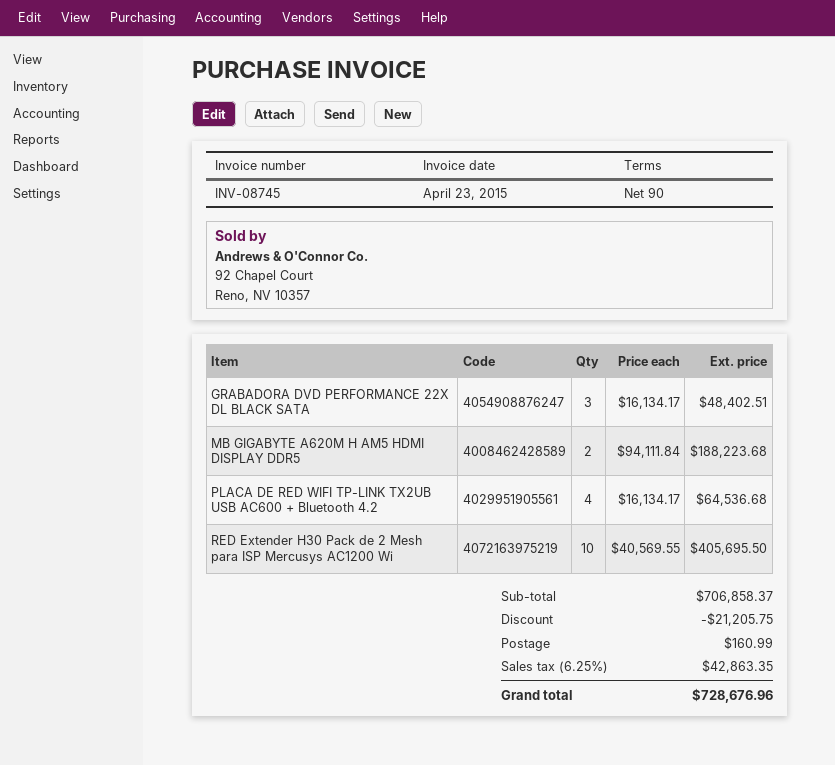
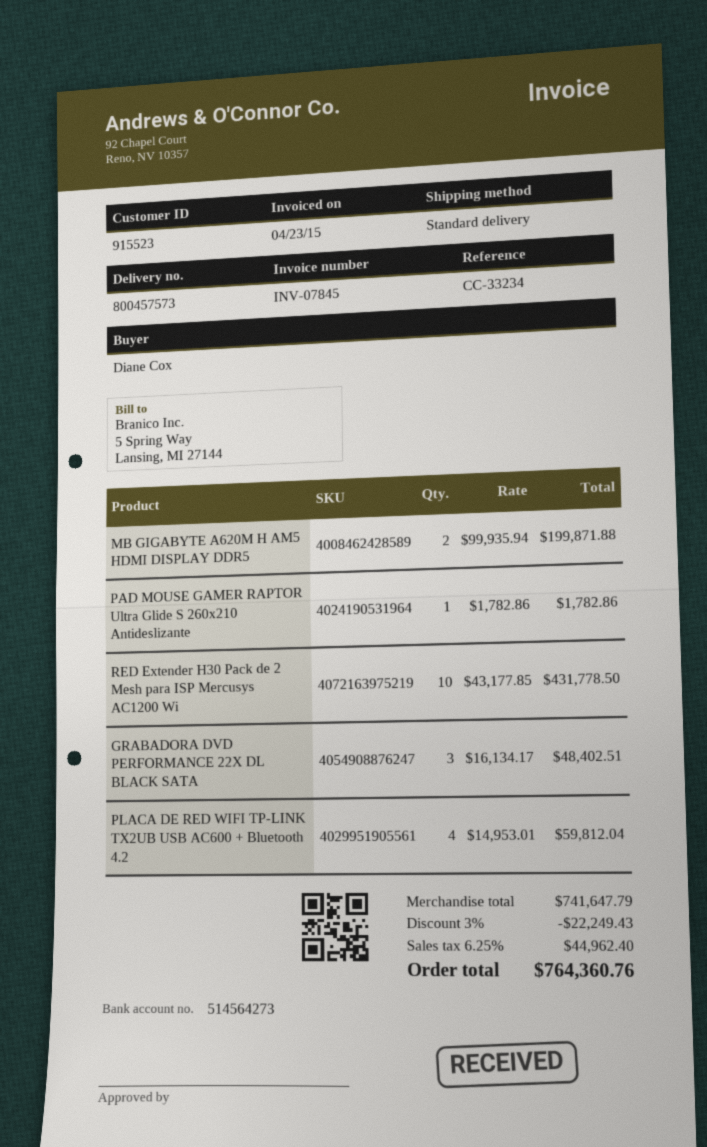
invoice number: INV-08745 -> INV-07845
MB GIGABYTE A620M H AM5 HDMI DISPLAY DDR5: 2 x 94111.84 = 188223.68 -> 2 x 99935.94 = 199871.88
PLACA DE RED WIFI TP-LINK TX2UB USB AC600 + Bluetooth 4.2: 4 x 16134.17 = 64536.68 -> 4 x 14953.01 = 59812.04
RED Extender H30 Pack de 2 Mesh para ISP Mercusys AC1200 Wi: 10 x 40569.55 = 405695.50 -> 10 x 43177.85 = 431778.50
PAD MOUSE GAMER RAPTOR Ultra Glide S 260x210 Antideslizante: none -> 1 x 1782.86 = 1782.86
subtotal: 706858.37 -> 741647.79
discount: 21205.75 -> 22249.43
shipping: 160.99 -> none
tax: 6.25% = 42863.35 -> 6.25% = 44962.40
total: 728676.96 -> 764360.76

